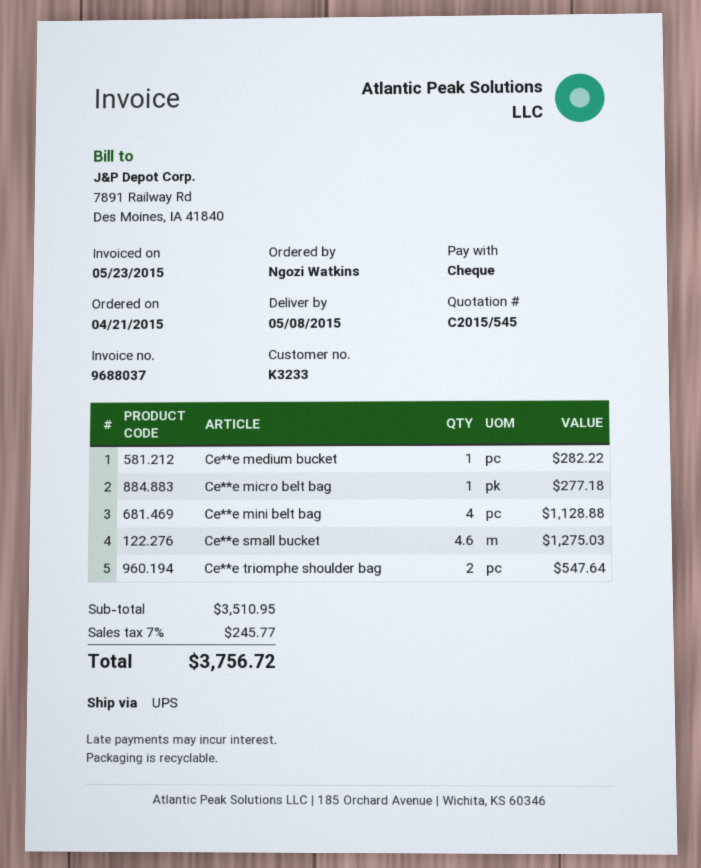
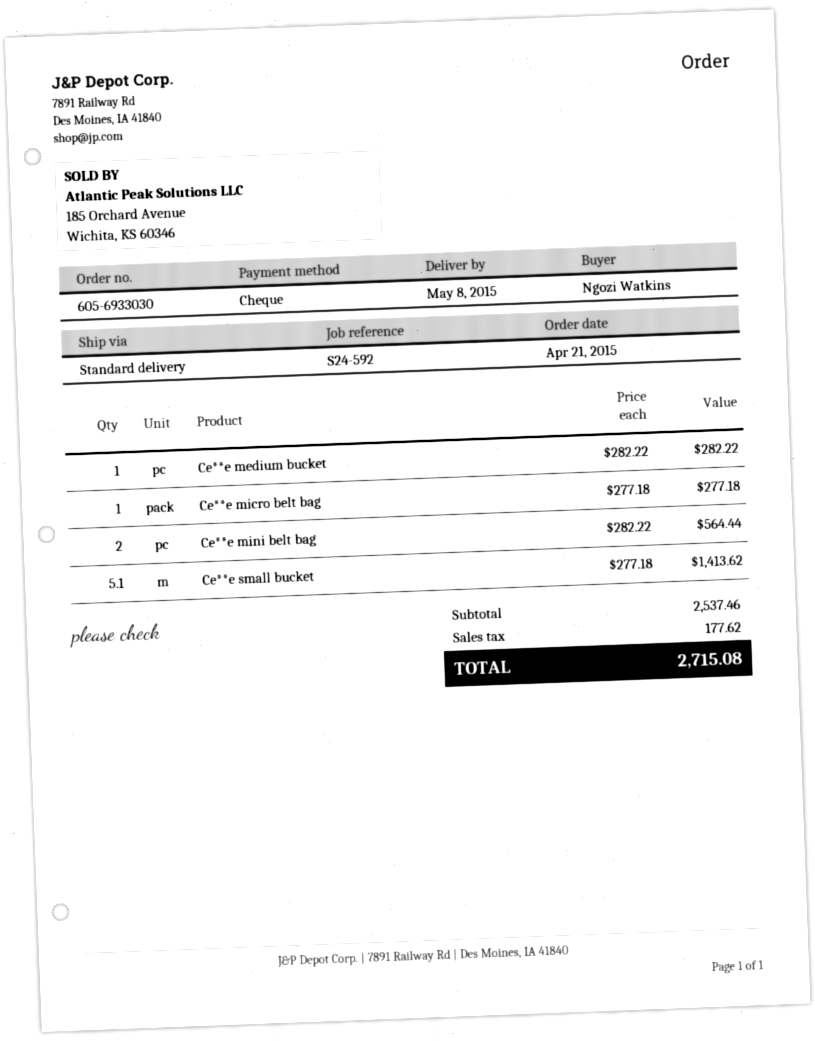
shipping method: UPS -> standard
Ce**e mini belt bag: 4 for 1128.88 -> 2 for 564.44
Ce**e small bucket: 4.6 for 1275.03 -> 5.1 for 1413.62
Ce**e triomphe shoulder bag: 2 for 547.64 -> none
subtotal: 3510.95 -> 2537.46
tax: 245.77 -> 177.62
total: 3756.72 -> 2715.08

